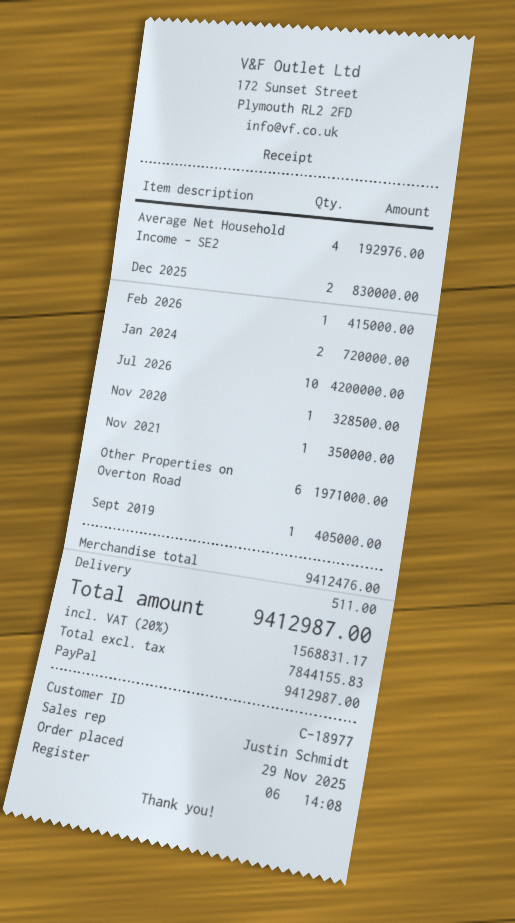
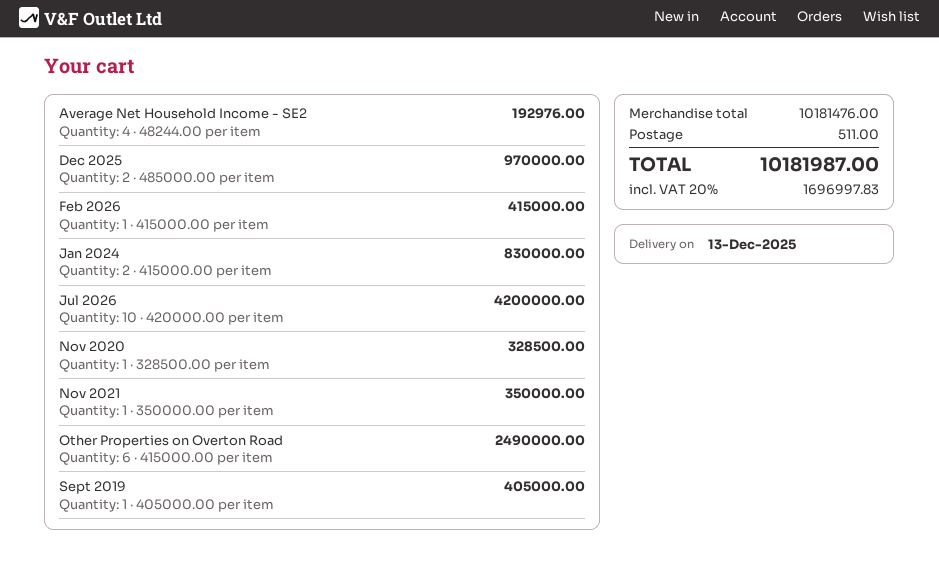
Dec 2025: 2 for 830000.00 -> 2 for 970000.00
Jan 2024: 2 for 720000.00 -> 2 for 830000.00
Other Properties on Overton Road: 6 for 1971000.00 -> 6 for 2490000.00
subtotal: 9412476.00 -> 10181476.00
tax: 20% = 1568831.17 -> 20% = 1696997.83
total: 9412987.00 -> 10181987.00

